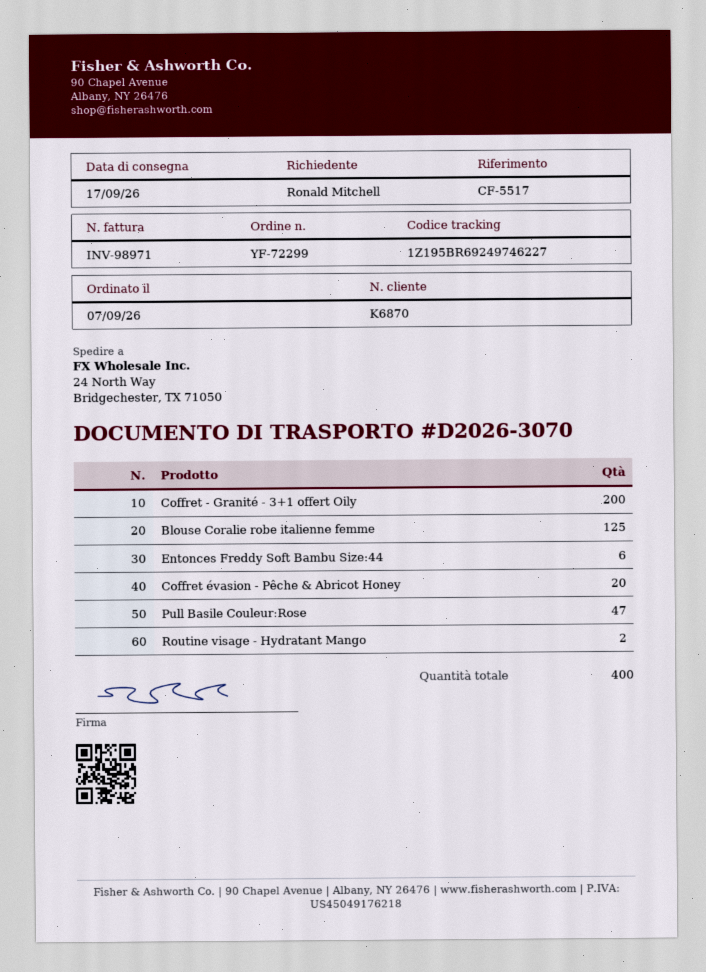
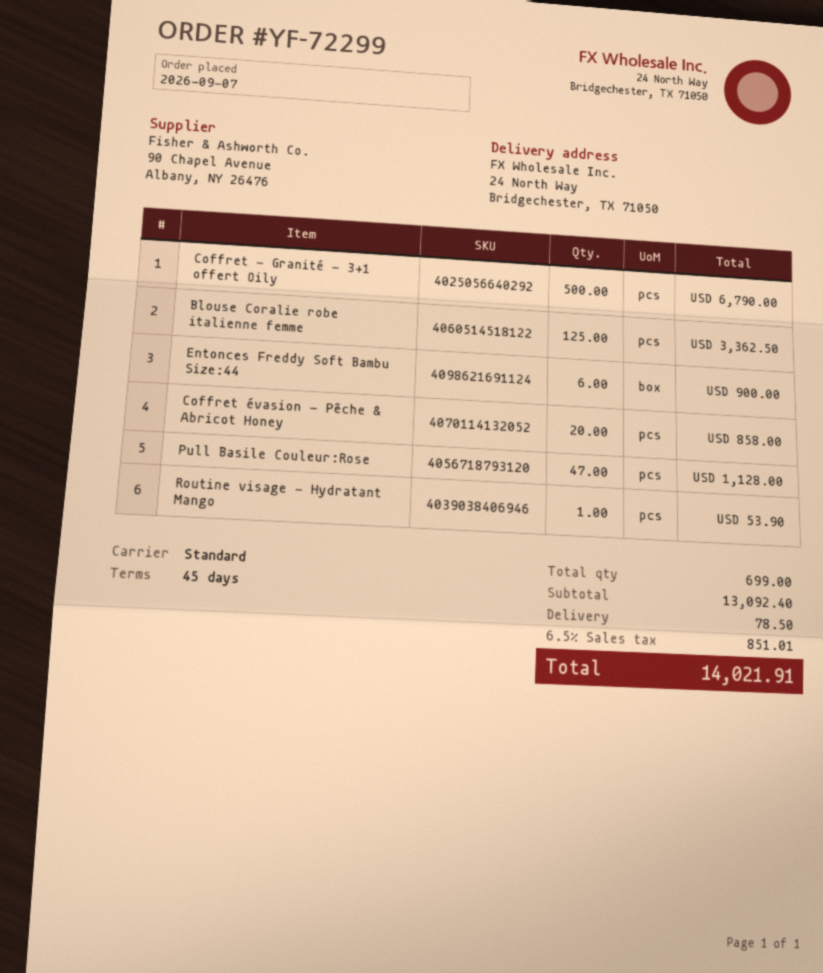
Coffret - Granité - 3+1 offert Oily: 200 -> 500
Routine visage - Hydratant Mango: 2 -> 1
total quantity: 400 -> 699

